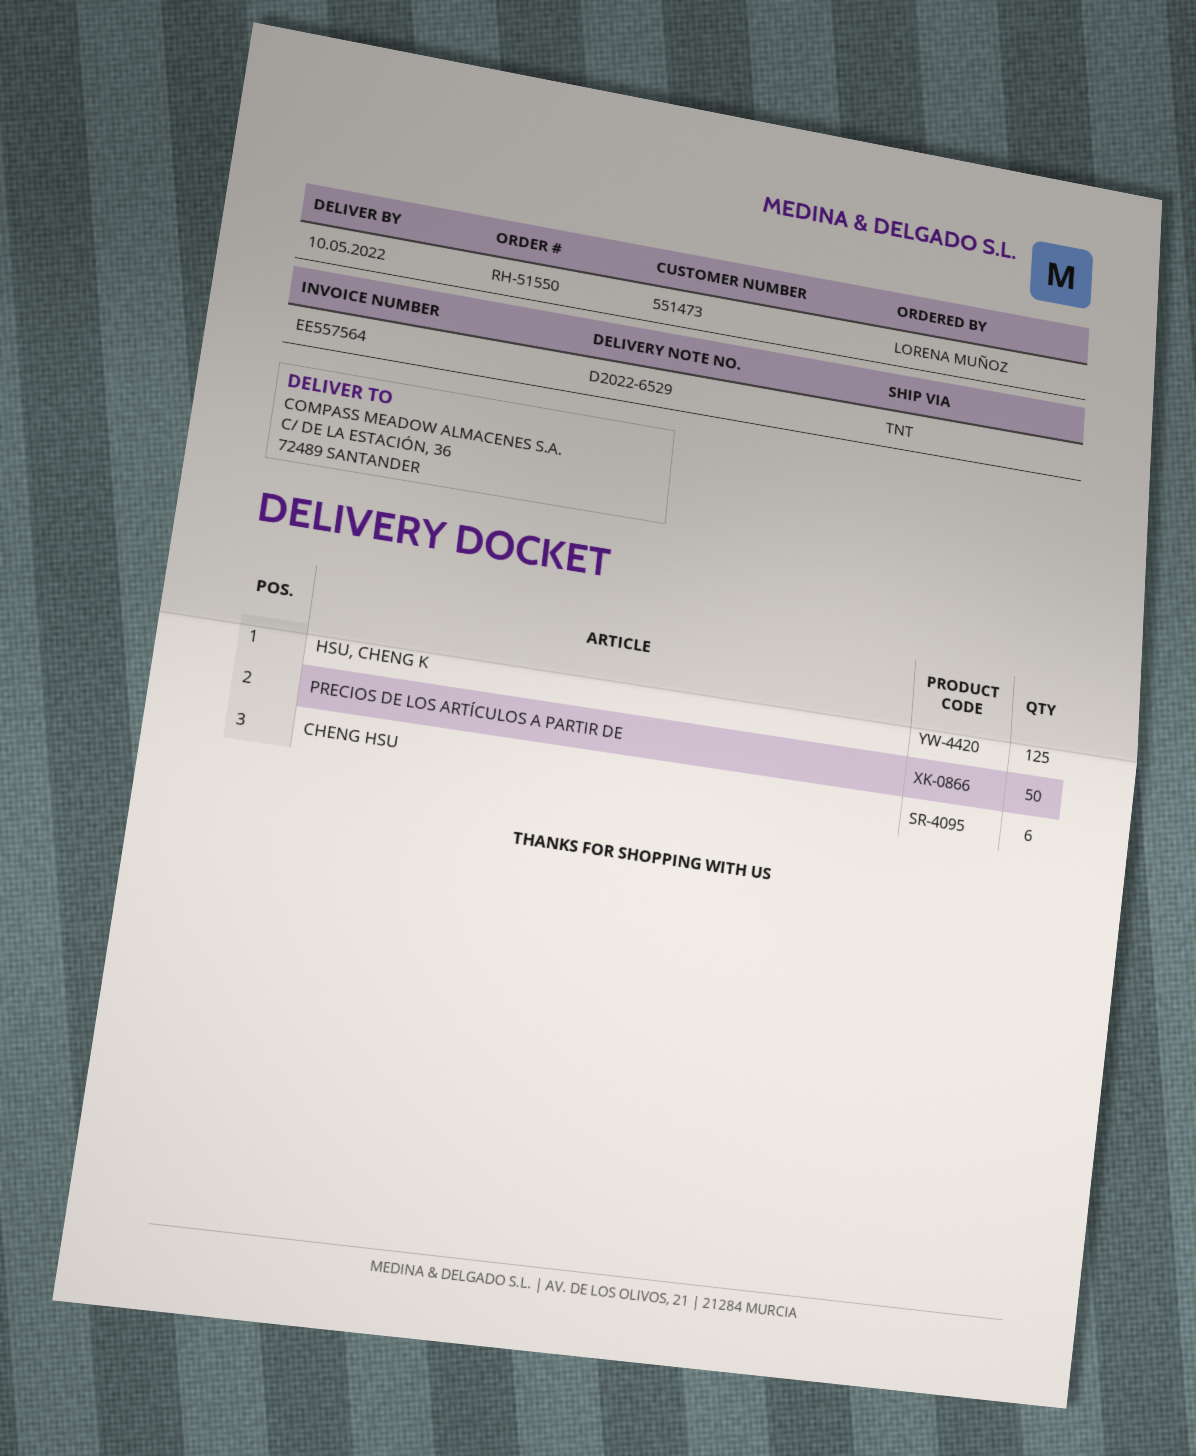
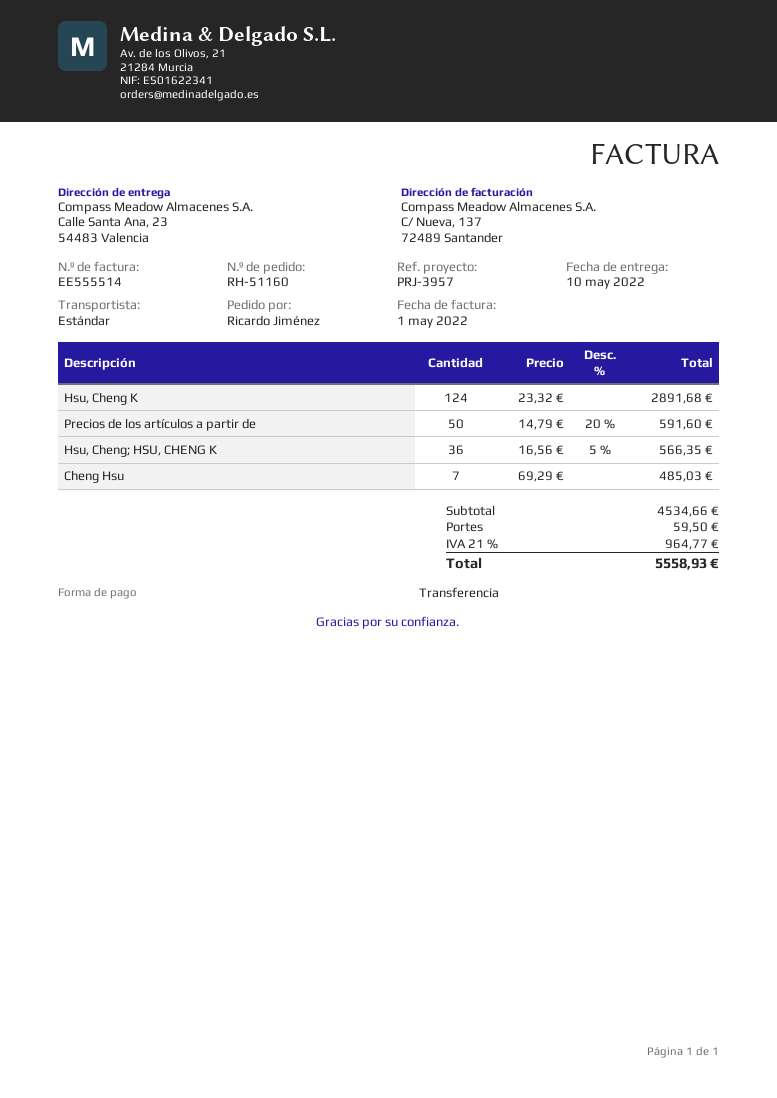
order number: RH-51550 -> RH-51160
invoice number: EE557564 -> EE555514
ordered by: LORENA MUÑOZ -> Ricardo Jiménez
shipping method: TNT -> standard
ship to: C/ DE LA ESTACIÓN, 36, 72489 SANTANDER -> Calle Santa Ana, 23, 54483 Valencia
HSU, CHENG K: 125 -> 124
CHENG HSU: 6 -> 7
Hsu, Cheng; HSU, CHENG K: none -> 36

